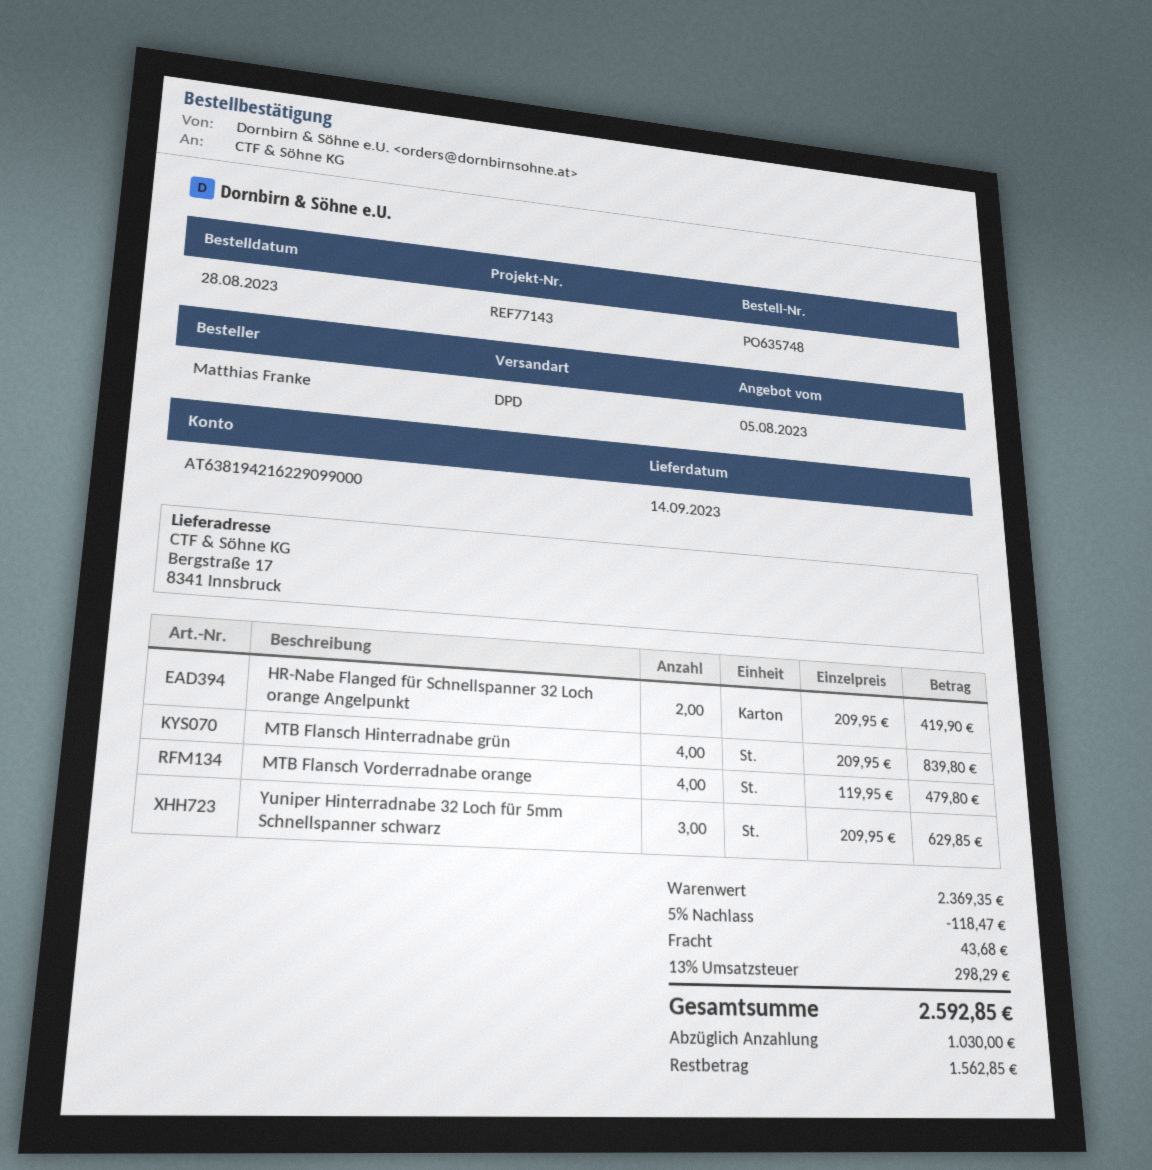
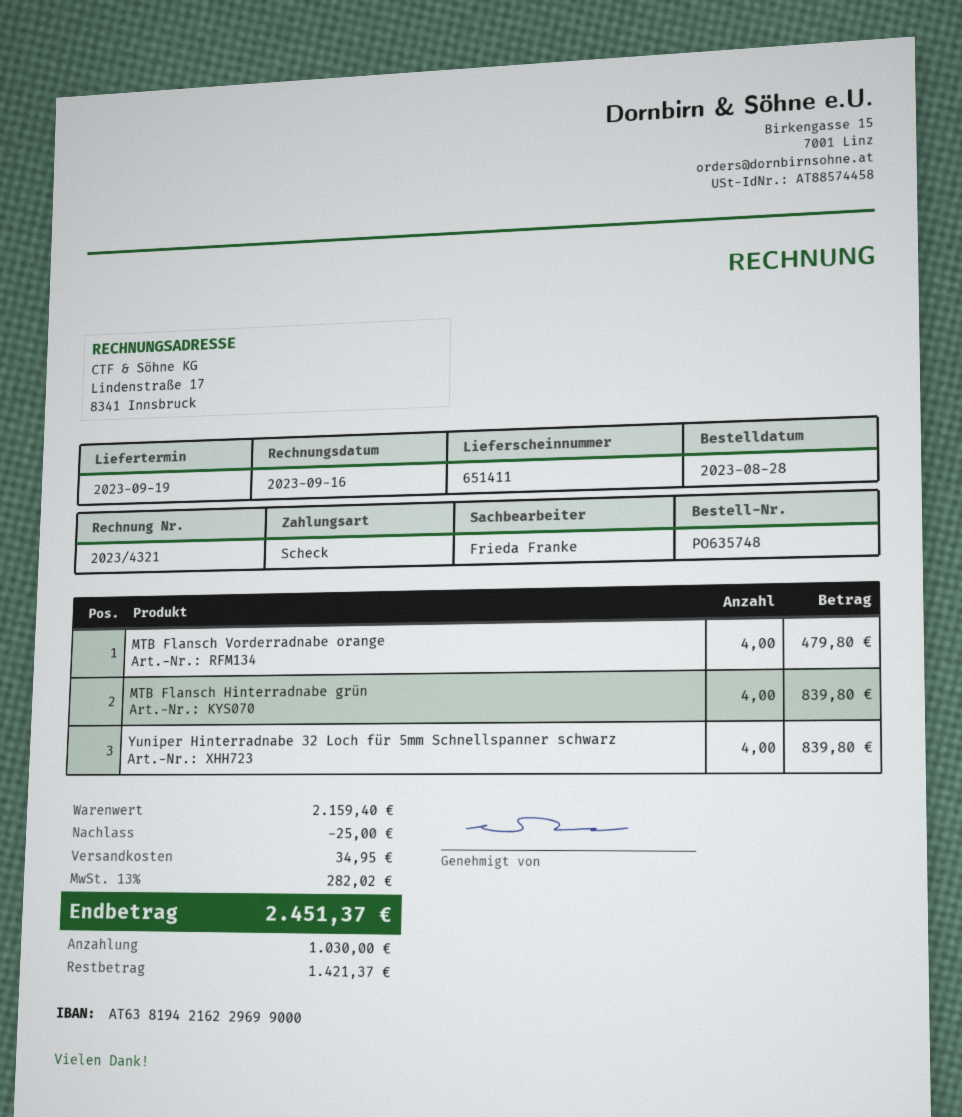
delivery date: 2023-09-14 -> 2023-09-19
bank account: AT638194216229099000 -> AT638194216229699000
HR-Nabe Flanged für Schnellspanner 32 Loch orange Angelpunkt: 2 for 419.90 -> none
Yuniper Hinterradnabe 32 Loch für 5mm Schnellspanner schwarz: 3 for 629.85 -> 4 for 839.80
subtotal: 2369.35 -> 2159.40
discount: 118.47 -> 25.00
shipping: 43.68 -> 34.95
tax: 13% = 298.29 -> 13% = 282.02
total: 2592.85 -> 2451.37
balance: 1562.85 -> 1421.37

